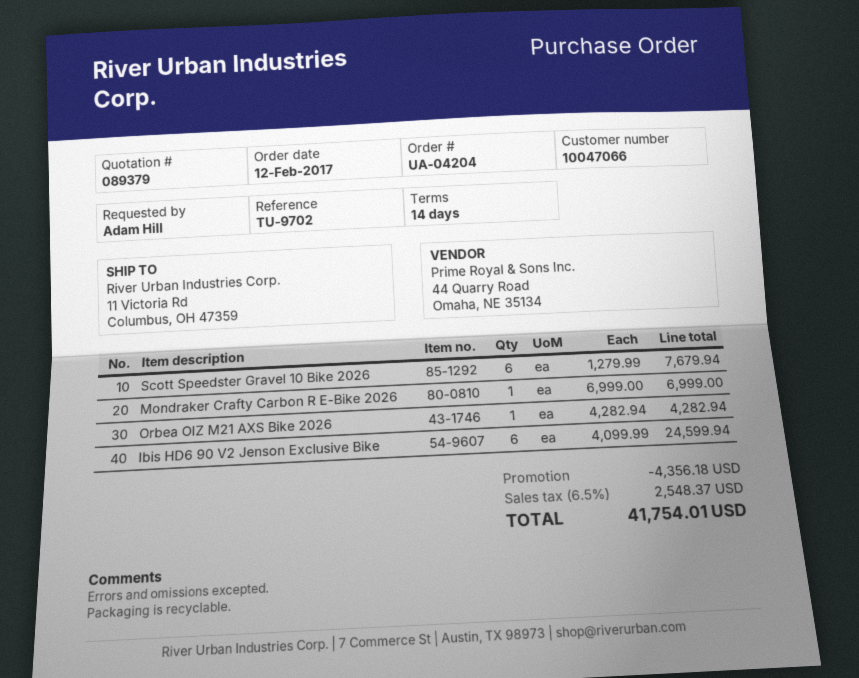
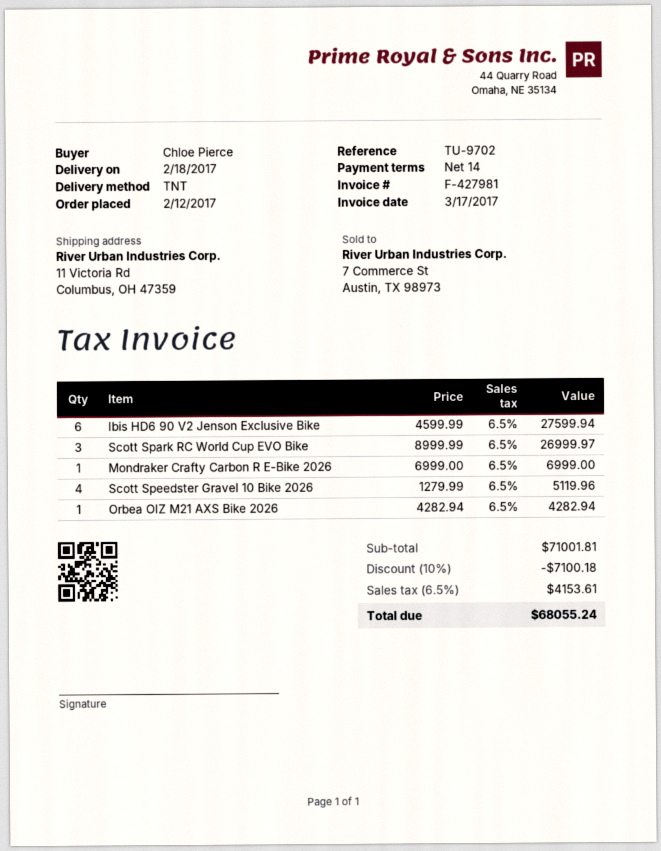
ordered by: Adam Hill -> Chloe Pierce
Scott Speedster Gravel 10 Bike 2026: 6 x 1279.99 = 7679.94 -> 4 x 1279.99 = 5119.96
Ibis HD6 90 V2 Jenson Exclusive Bike: 6 x 4099.99 = 24599.94 -> 6 x 4599.99 = 27599.94
Scott Spark RC World Cup EVO Bike: none -> 3 x 8999.99 = 26999.97
discount: 4356.18 -> 7100.18
tax: 6.5% = 2548.37 -> 6.5% = 4153.61
total: 41754.01 -> 68055.24

